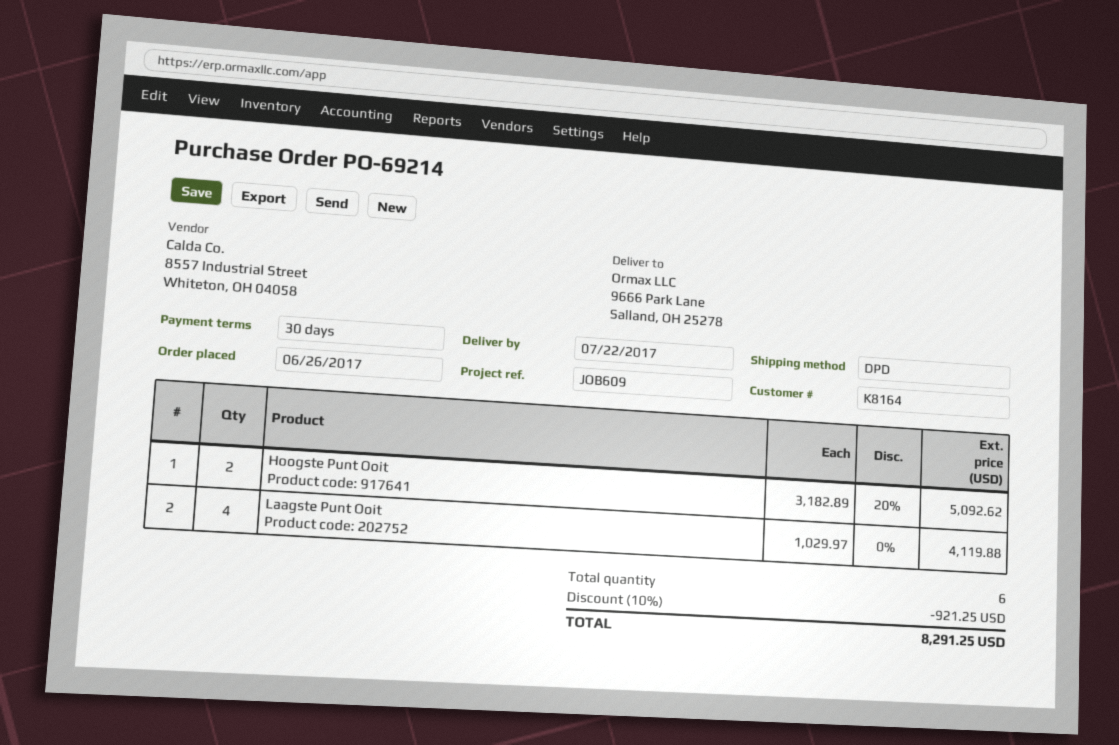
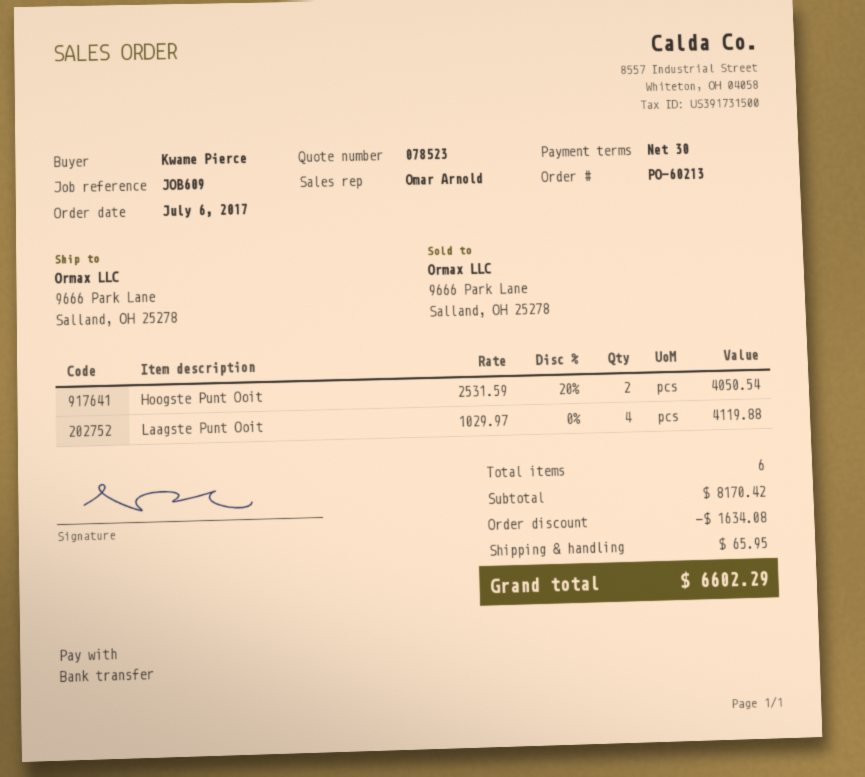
order number: PO-69214 -> PO-60213
order date: 2017-06-26 -> 2017-07-06
Hoogste Punt Ooit: 2 x 3182.89 - 20% = 5092.62 -> 2 x 2531.59 - 20% = 4050.54
discount: 921.25 -> 1634.08
shipping: none -> 65.95
total: 8291.25 -> 6602.29

